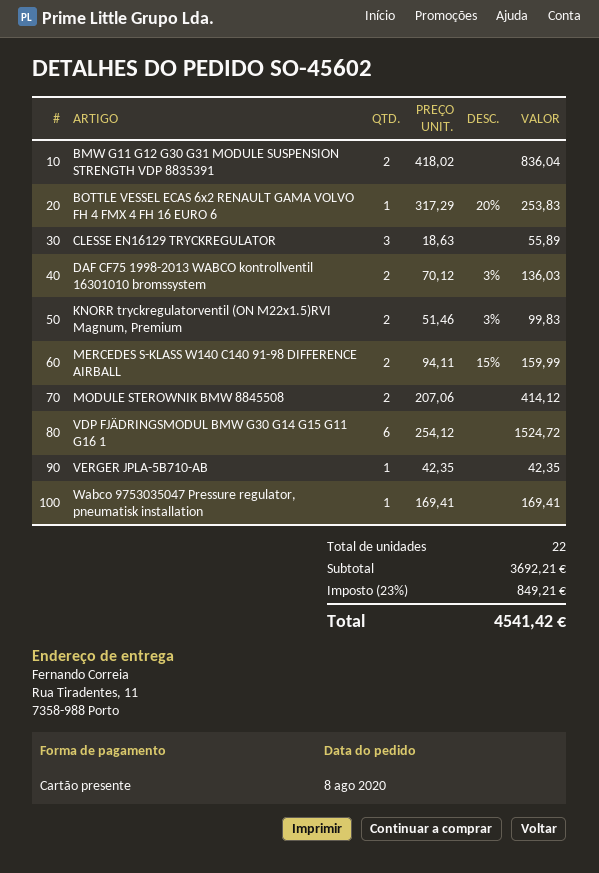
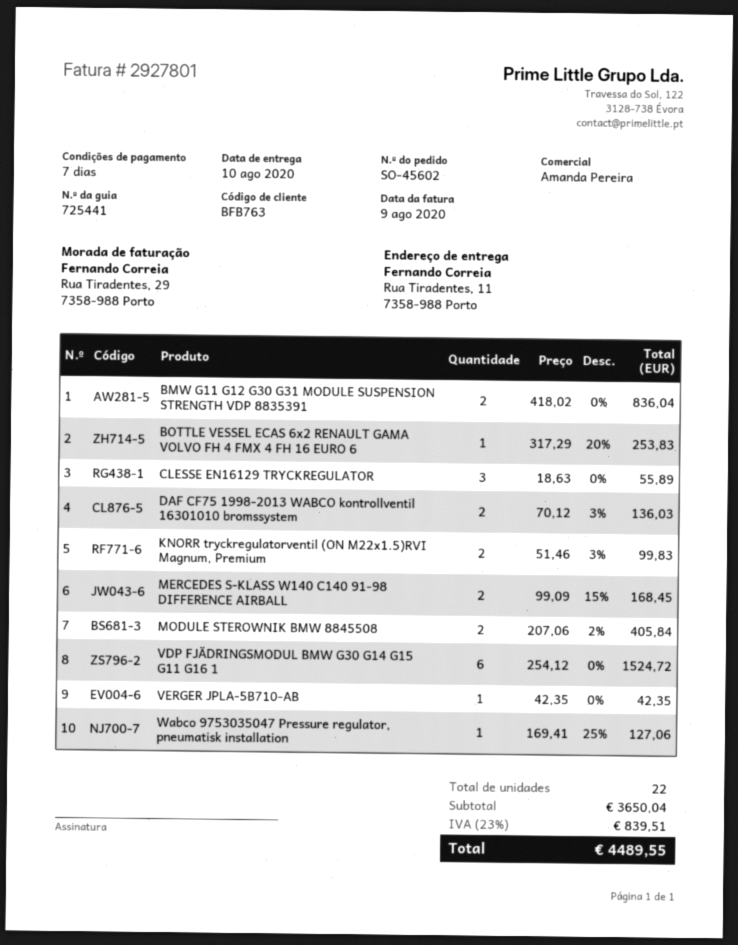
MERCEDES S-KLASS W140 C140 91-98 DIFFERENCE AIRBALL: 2 x 94.11 - 15% = 159.99 -> 2 x 99.09 - 15% = 168.45
MODULE STEROWNIK BMW 8845508: 2 x 207.06 = 414.12 -> 2 x 207.06 - 2% = 405.84
Wabco 9753035047 Pressure regulator, pneumatisk installation: 1 x 169.41 = 169.41 -> 1 x 169.41 - 25% = 127.06
subtotal: 3692.21 -> 3650.04
tax: 23% = 849.21 -> 23% = 839.51
total: 4541.42 -> 4489.55

